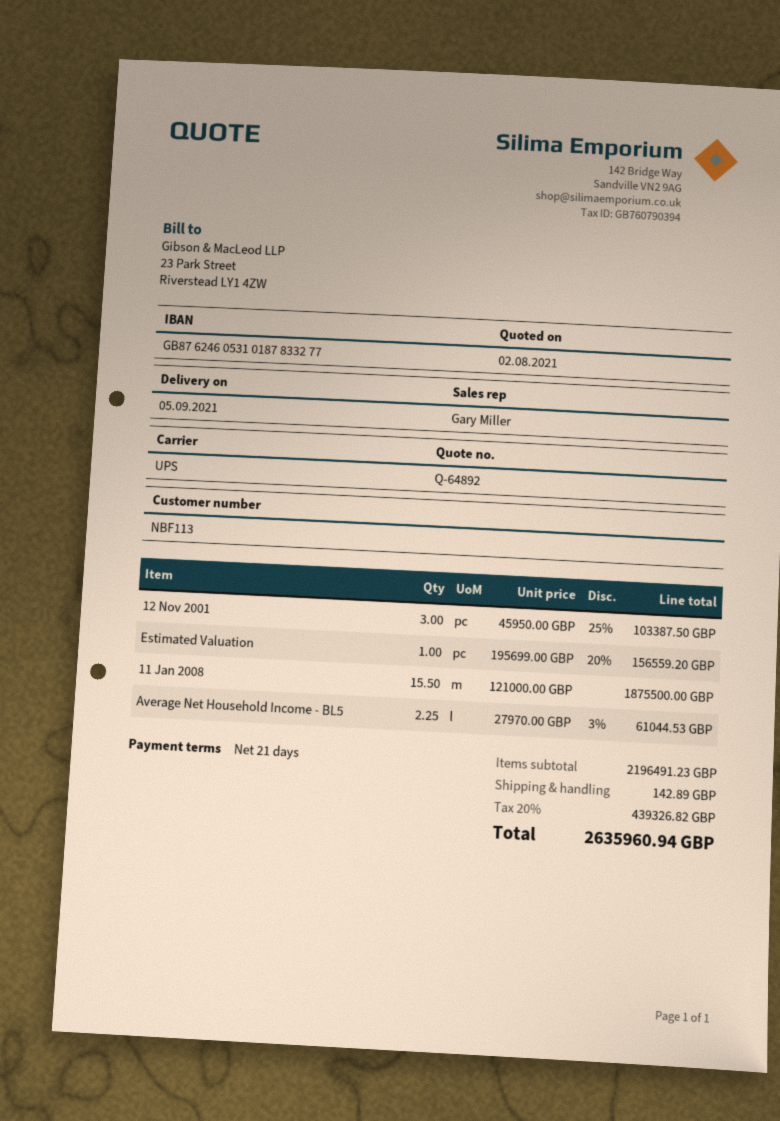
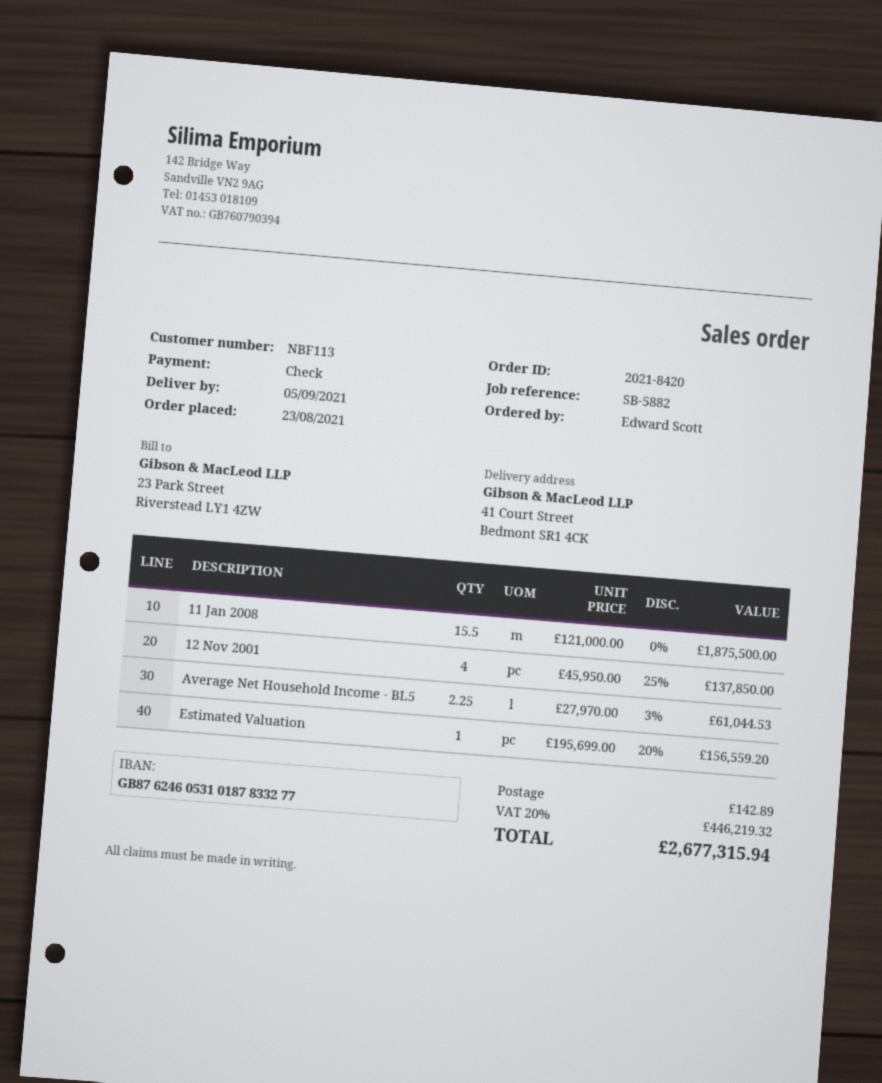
12 Nov 2001: 3 x 45950.00 - 25% = 103387.50 -> 4 x 45950.00 - 25% = 137850.00
tax: 20% = 439326.82 -> 20% = 446219.32
total: 2635960.94 -> 2677315.94

